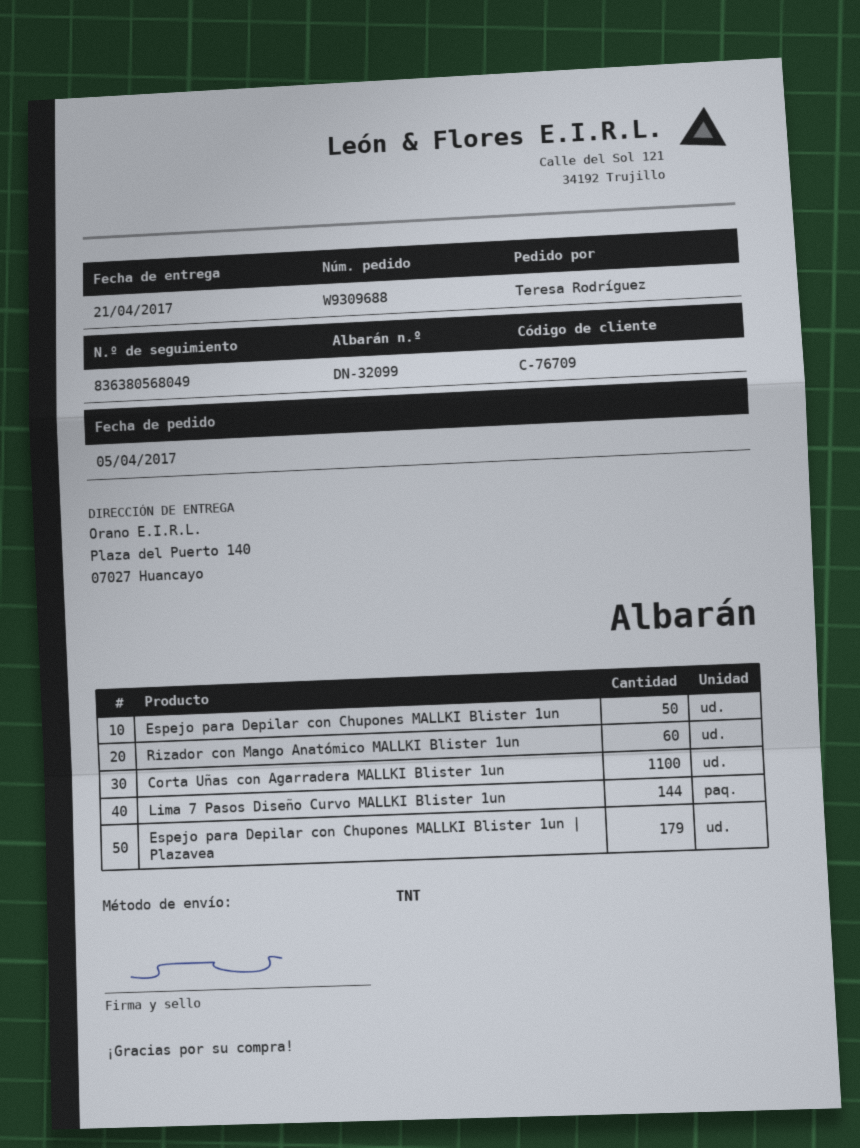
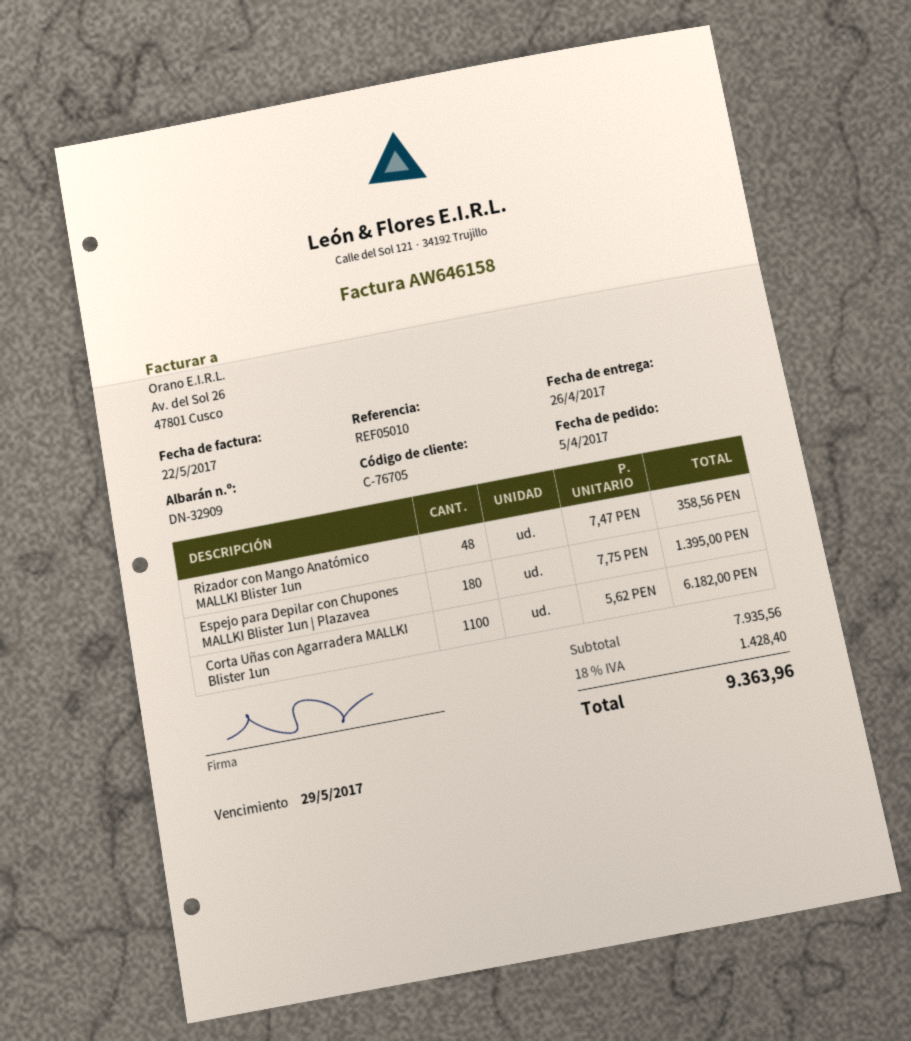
delivery note number: DN-32099 -> DN-32909
delivery date: 2017-04-21 -> 2017-04-26
customer number: C-76709 -> C-76705
Espejo para Depilar con Chupones MALLKI Blister 1un: 50 -> none
Rizador con Mango Anatómico MALLKI Blister 1un: 60 -> 48
Lima 7 Pasos Diseño Curvo MALLKI Blister 1un: 144 -> none
Espejo para Depilar con Chupones MALLKI Blister 1un | Plazavea: 179 -> 180

